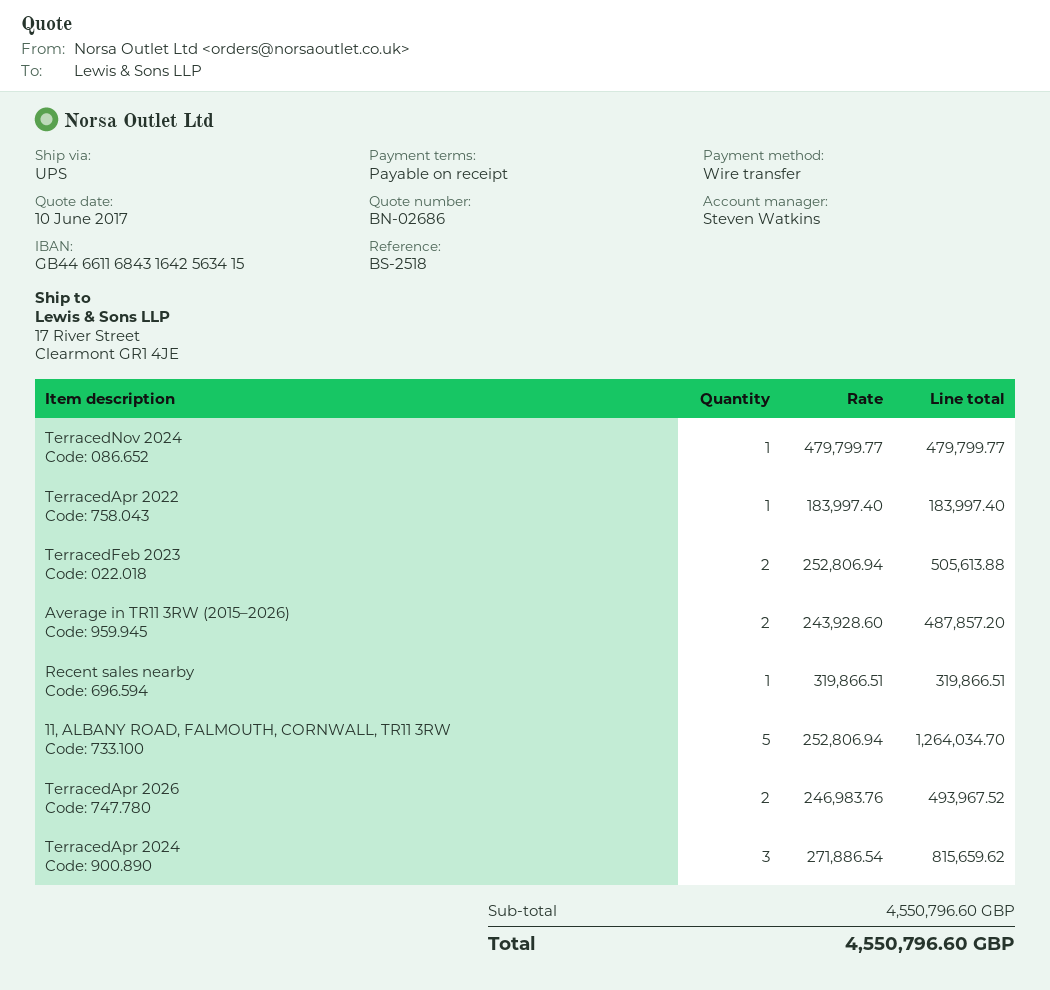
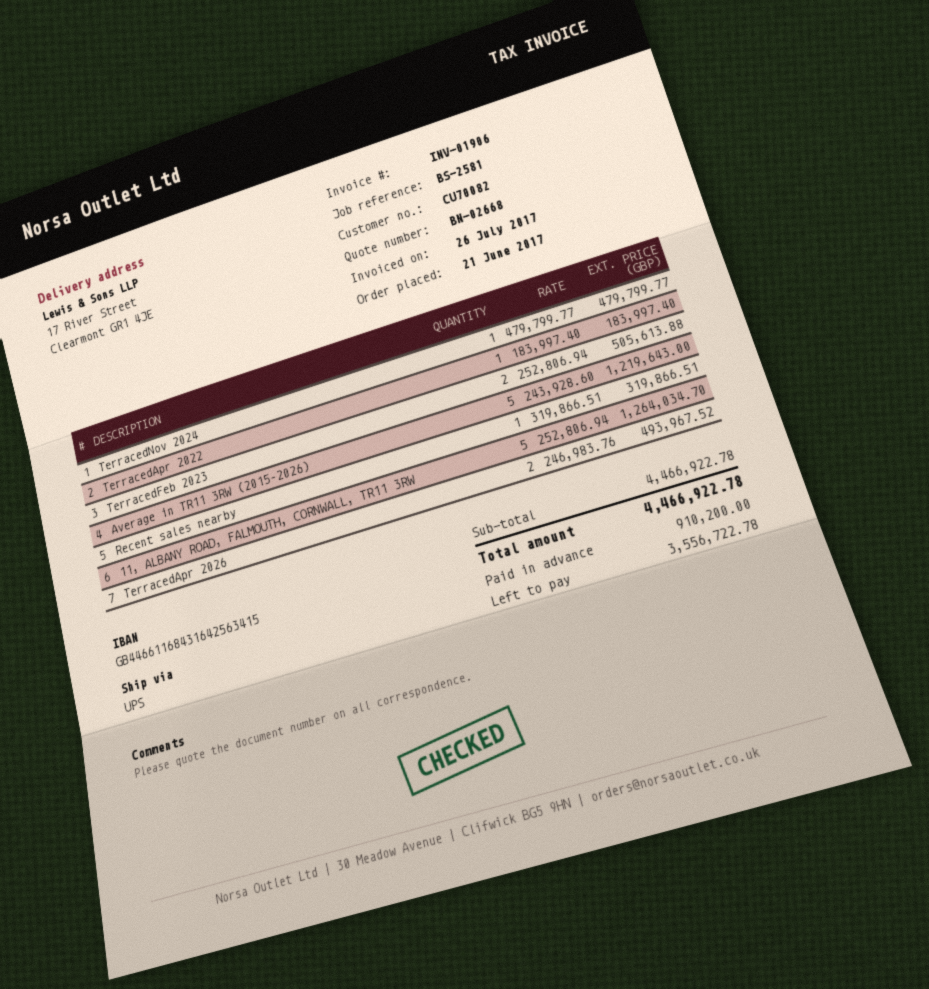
quote number: BN-02686 -> BN-02668
reference: BS-2518 -> BS-2581
Average in TR11 3RW (2015–2026): 2 x 243928.60 = 487857.20 -> 5 x 243928.60 = 1219643.00
TerracedApr 2024: 3 x 271886.54 = 815659.62 -> none
subtotal: 4550796.60 -> 4466922.78
total: 4550796.60 -> 4466922.78

